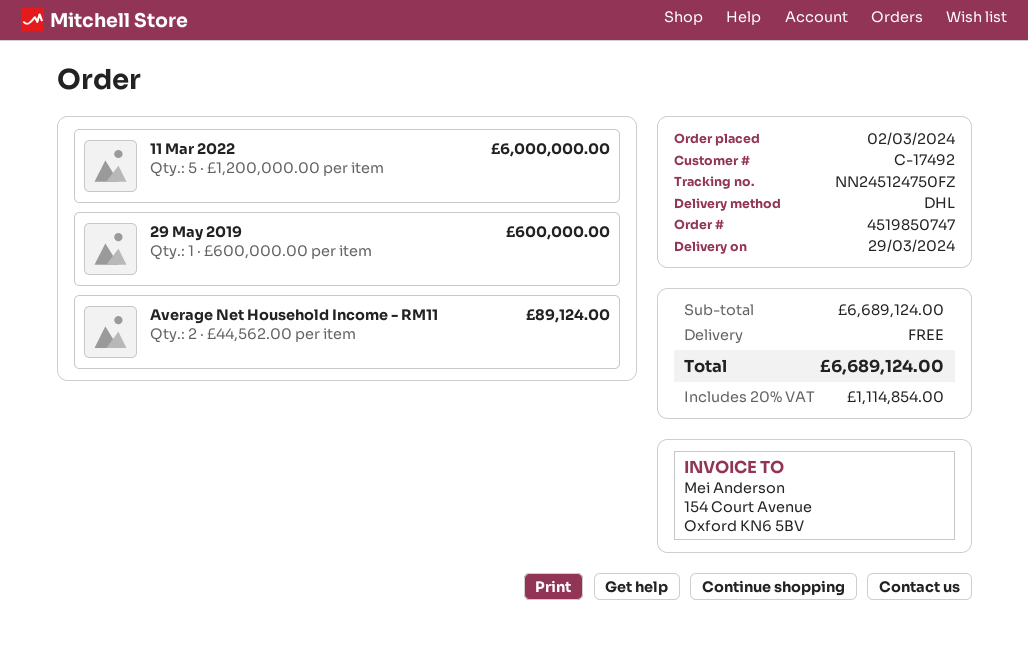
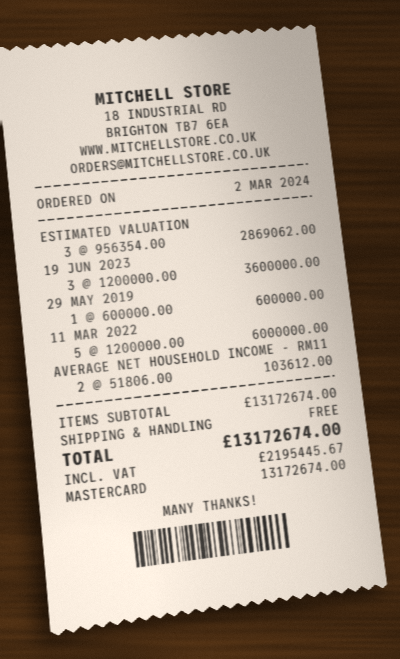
Average Net Household Income - RM11: 2 x 44562.00 = 89124.00 -> 2 x 51806.00 = 103612.00
ESTIMATED VALUATION: none -> 3 x 956354.00 = 2869062.00
19 JUN 2023: none -> 3 x 1200000.00 = 3600000.00
subtotal: 6689124.00 -> 13172674.00
tax: 1114854.00 -> 2195445.67
total: 6689124.00 -> 13172674.00

